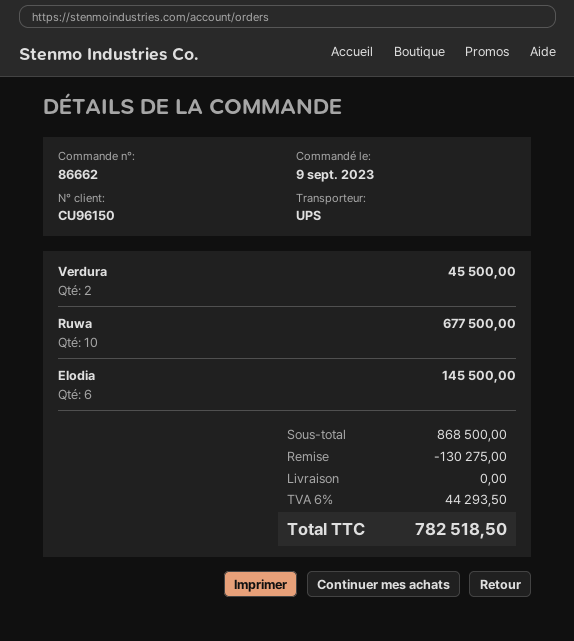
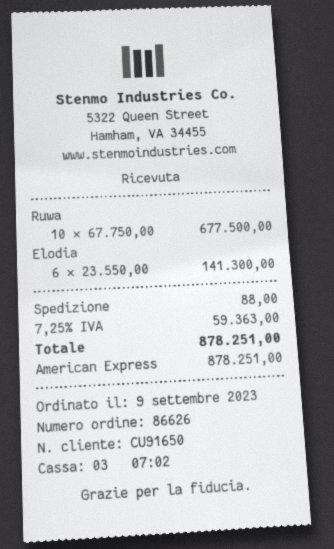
order number: 86662 -> 86626
customer number: CU96150 -> CU91650
Verdura: 2 for 45500.00 -> none
Elodia: 6 for 145500.00 -> 6 for 141300.00
discount: 130275.00 -> none
shipping: 0.00 -> 88.00
tax: 6% = 44293.50 -> 7.25% = 59363.00
total: 782518.50 -> 878251.00

